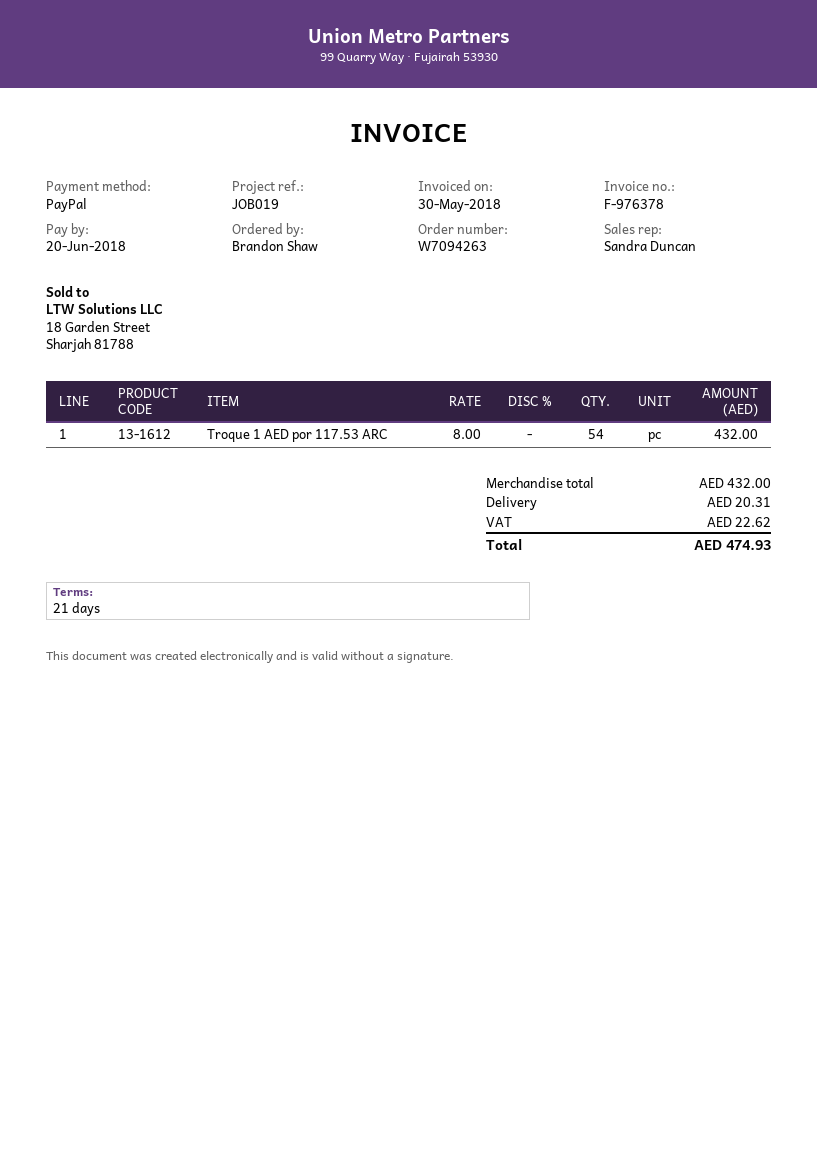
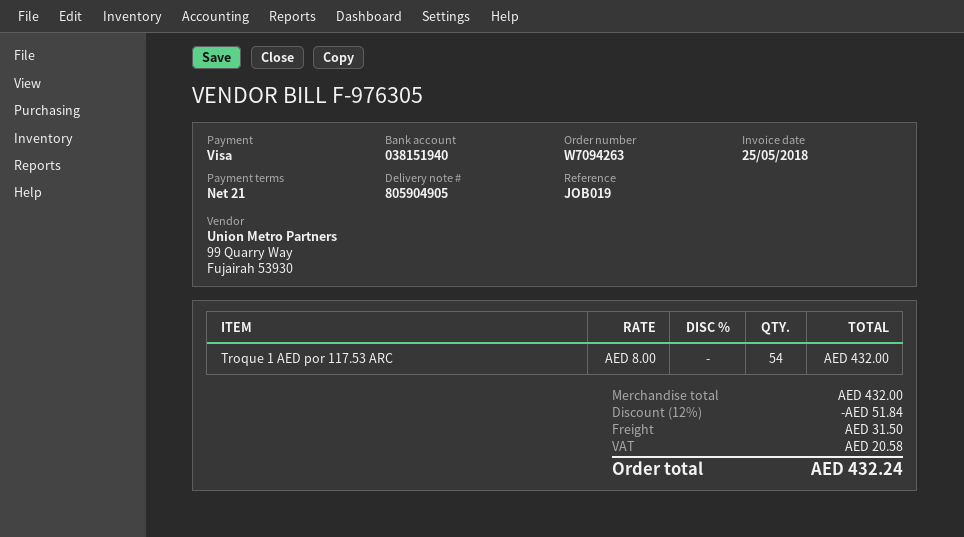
invoice number: F-976378 -> F-976305
invoice date: 2018-05-30 -> 2018-05-25
payment method: PayPal -> Visa
discount: none -> 12% = 51.84
shipping: 20.31 -> 31.50
tax: 22.62 -> 20.58
total: 474.93 -> 432.24

